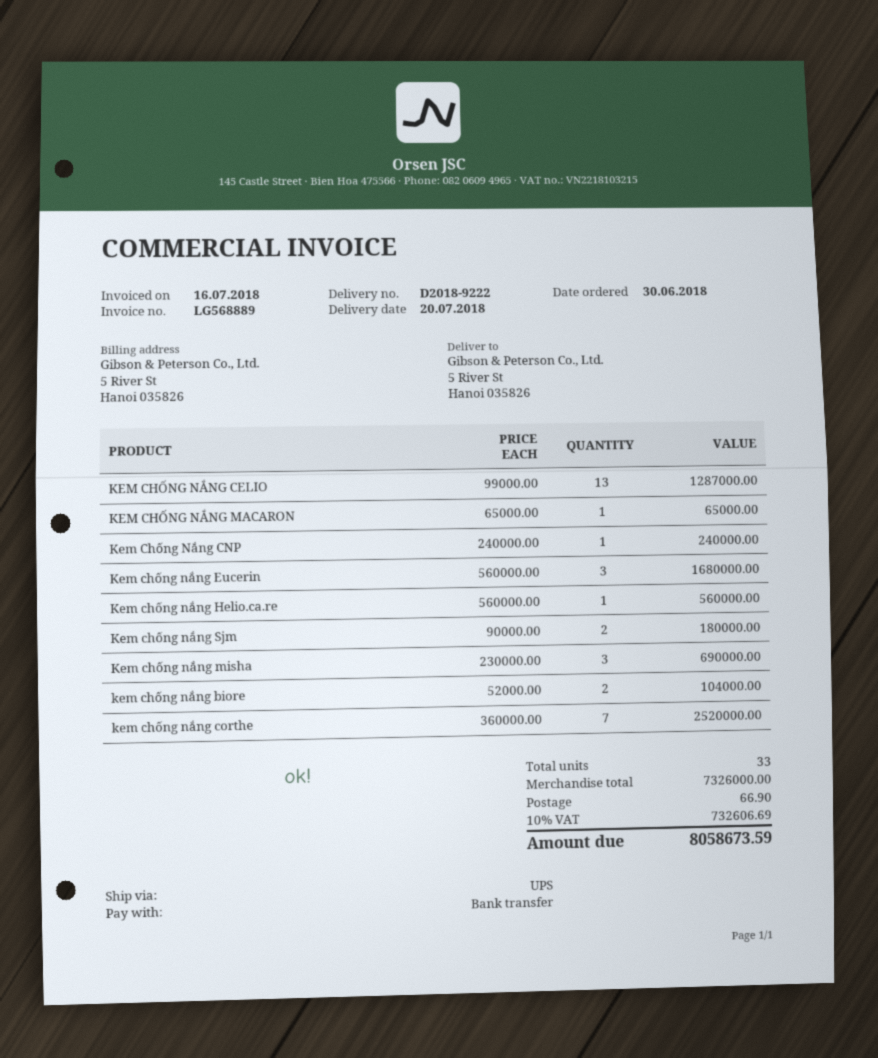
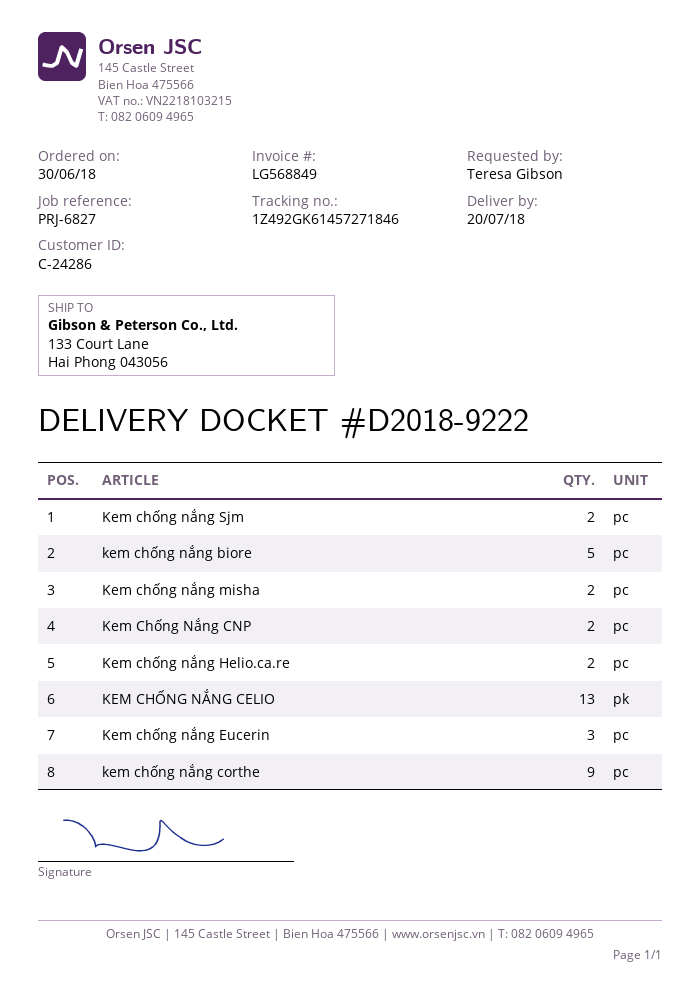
invoice number: LG568889 -> LG568849
ship to: 5 River St, Hanoi 035826 -> 133 Court Lane, Hai Phong 043056
KEM CHỐNG NẮNG MACARON: 1 -> none
Kem Chống Nắng CNP: 1 -> 2
Kem chống nắng Helio.ca.re: 1 -> 2
Kem chống nắng misha: 3 -> 2
kem chống nắng biore: 2 -> 5
kem chống nắng corthe: 7 -> 9

